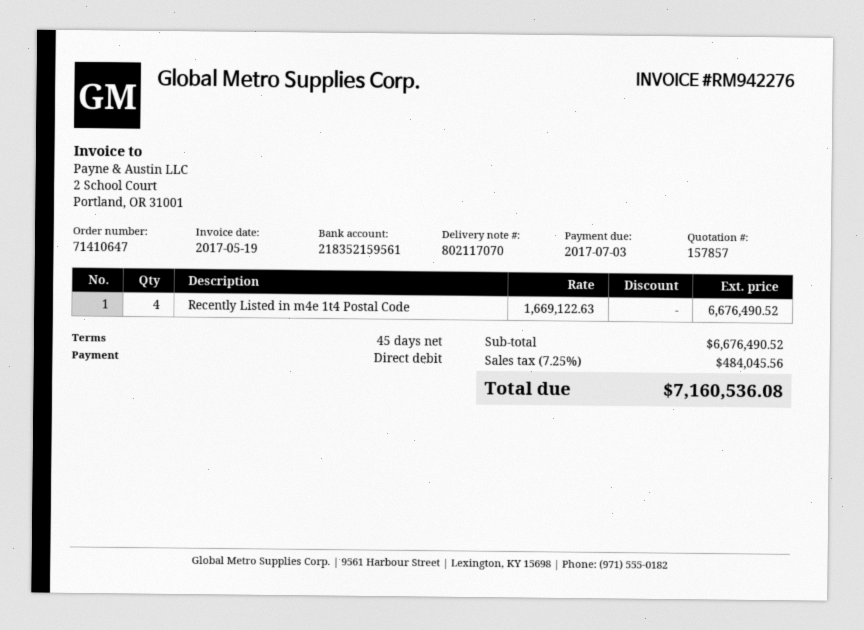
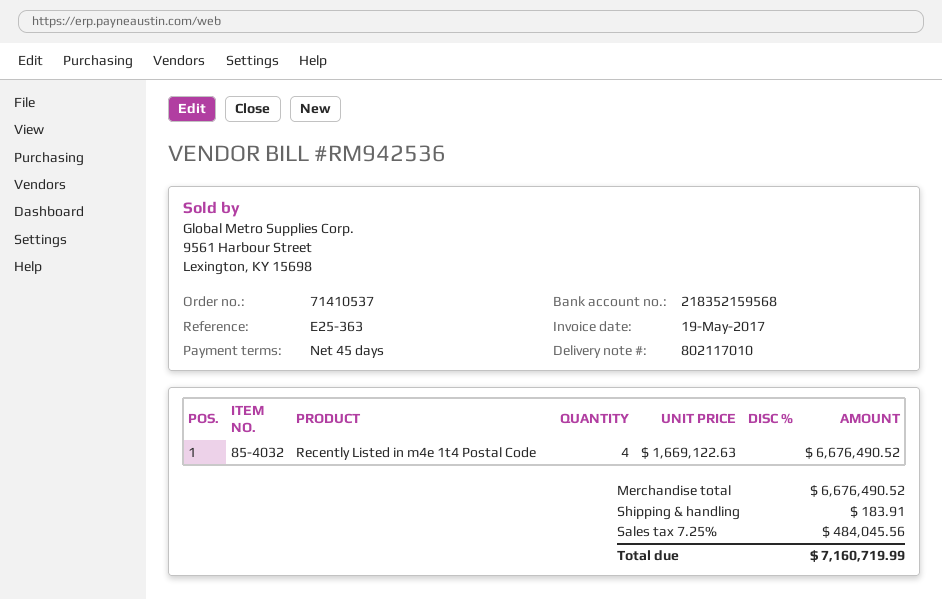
order number: 71410647 -> 71410537
delivery note number: 802117070 -> 802117010
invoice number: RM942276 -> RM942536
bank account: 218352159561 -> 218352159568
shipping: none -> 183.91
total: 7160536.08 -> 7160719.99

